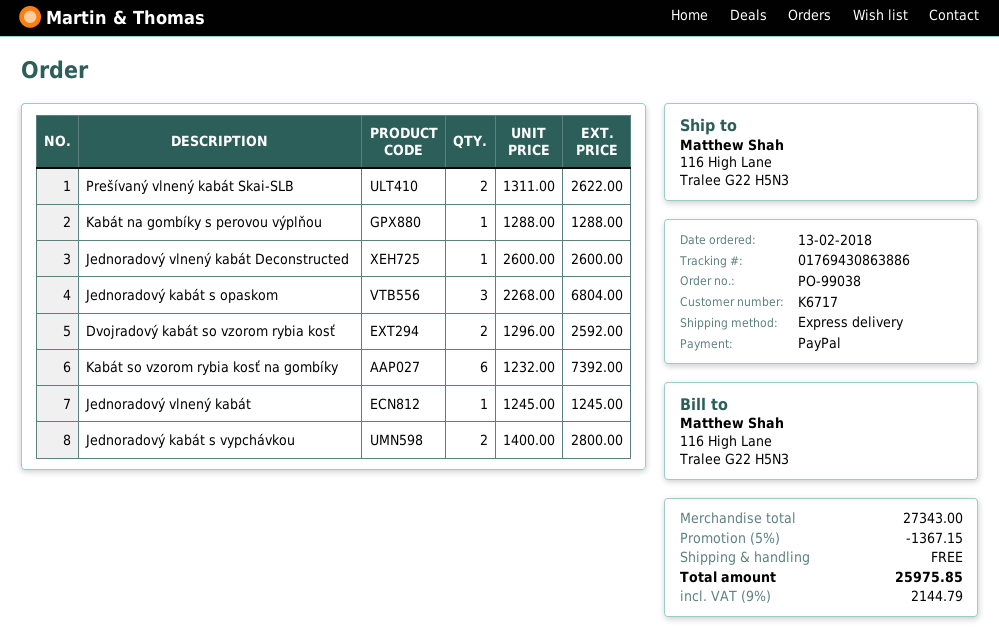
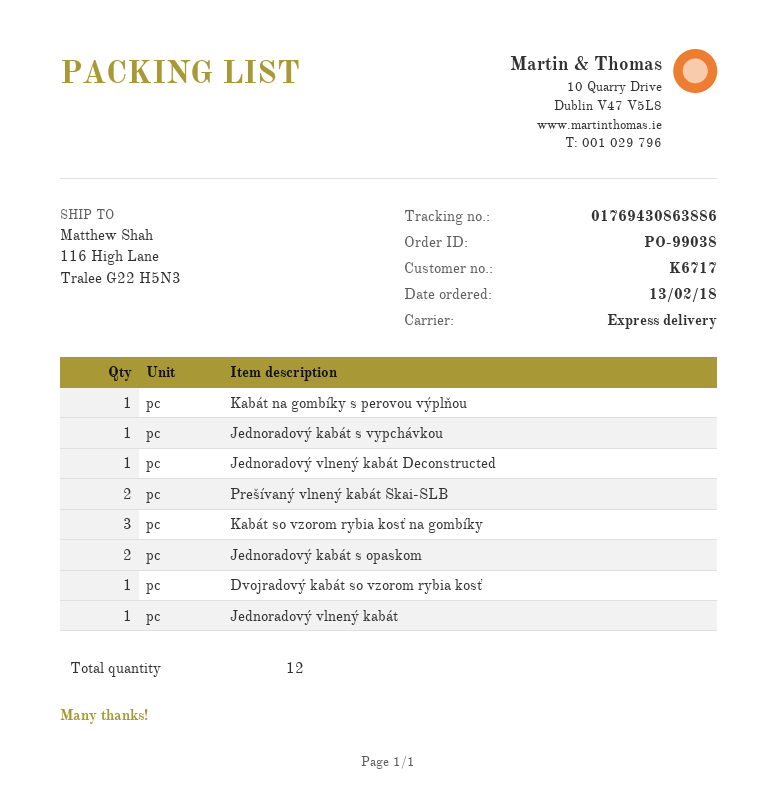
Jednoradový kabát s opaskom: 3 -> 2
Dvojradový kabát so vzorom rybia kosť: 2 -> 1
Kabát so vzorom rybia kosť na gombíky: 6 -> 3
Jednoradový kabát s vypchávkou: 2 -> 1

